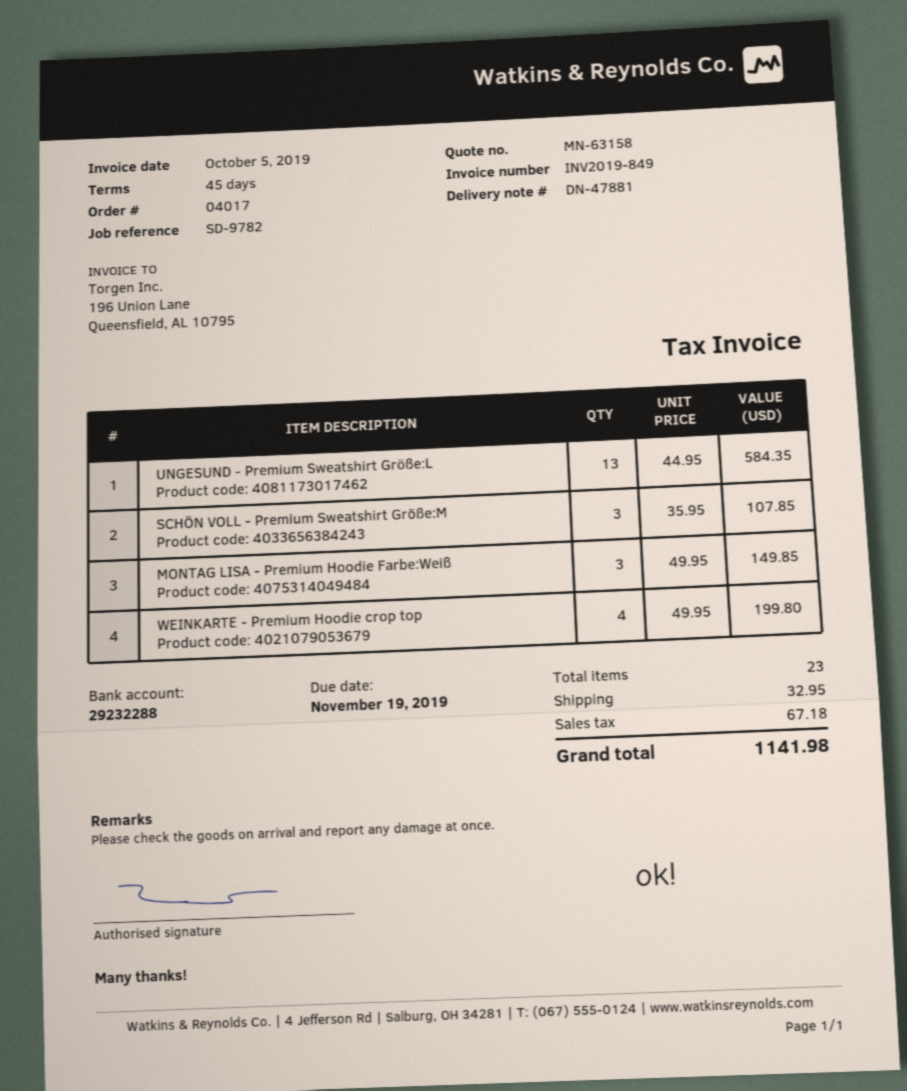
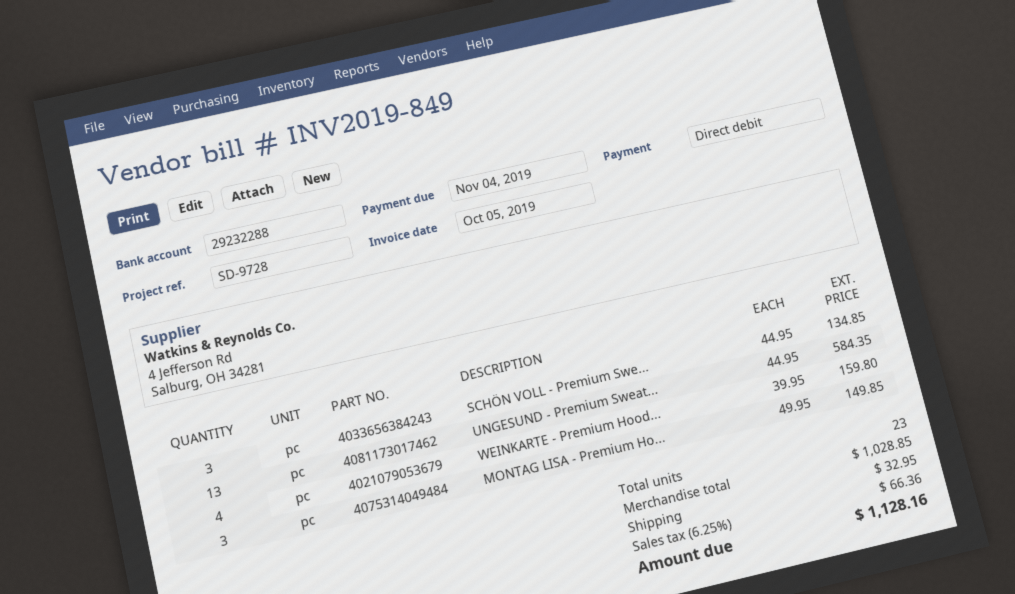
due date: 2019-11-19 -> 2019-11-04
reference: SD-9782 -> SD-9728
SCHÖN VOLL - Premium Sweatshirt Größe:M: 3 x 35.95 = 107.85 -> 3 x 44.95 = 134.85
WEINKARTE - Premium Hoodie crop top: 4 x 49.95 = 199.80 -> 4 x 39.95 = 159.80
tax: 67.18 -> 66.36
total: 1141.98 -> 1128.16

